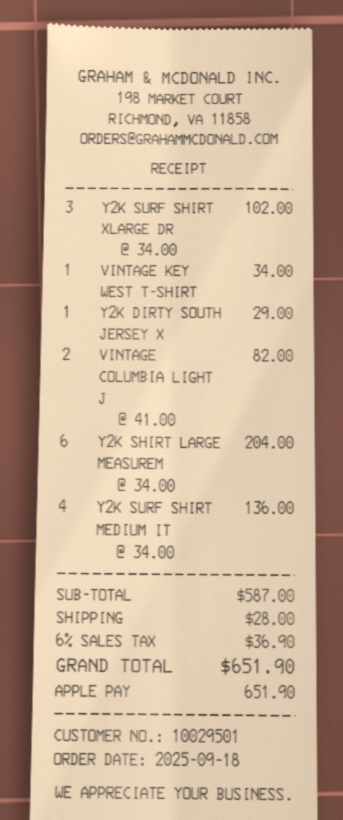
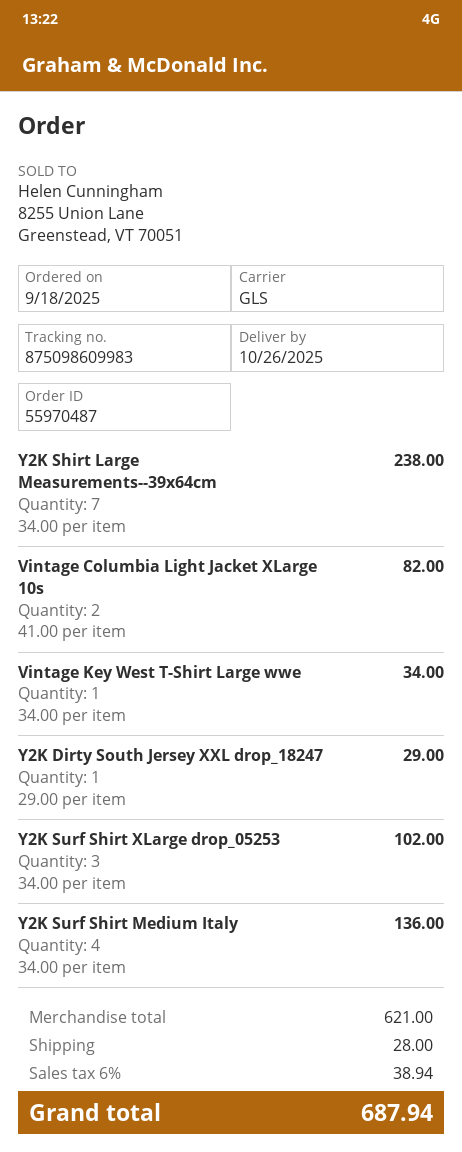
Y2K SHIRT LARGE MEASUREM: 6 x 34.00 = 204.00 -> 7 x 34.00 = 238.00
subtotal: 587.00 -> 621.00
tax: 6% = 36.90 -> 6% = 38.94
total: 651.90 -> 687.94

